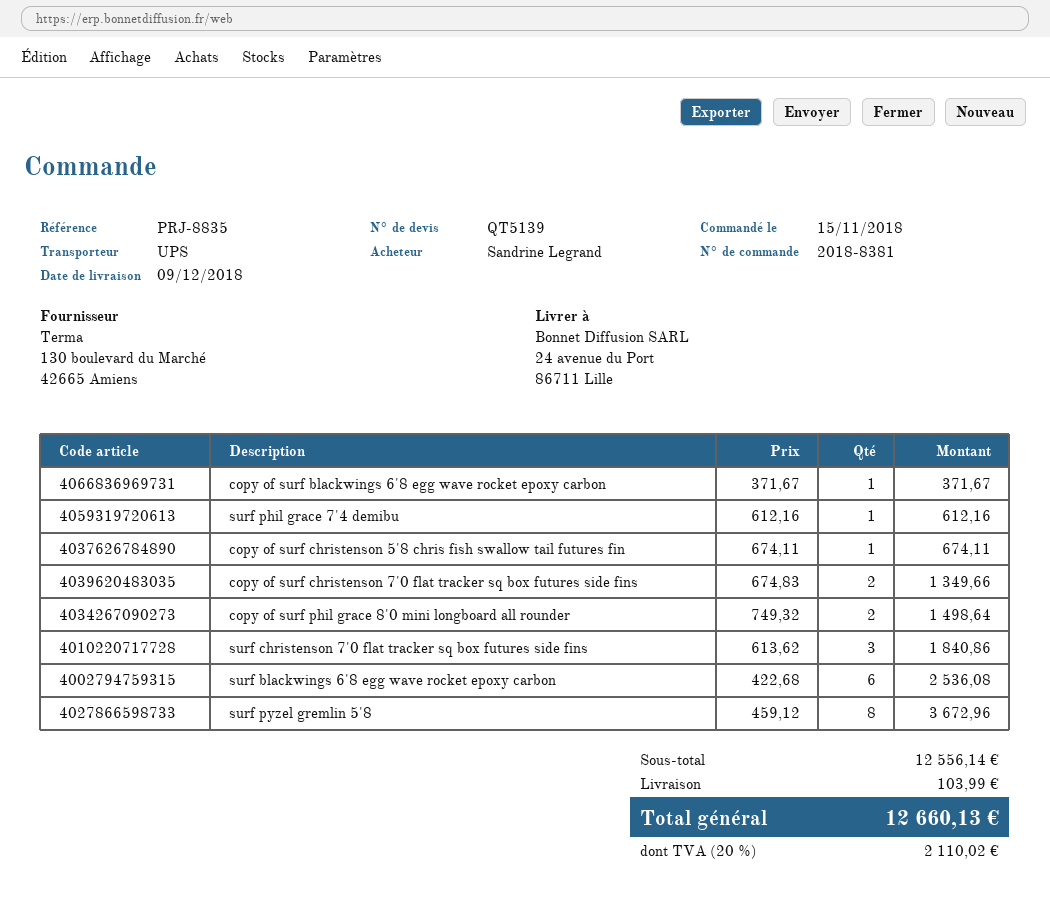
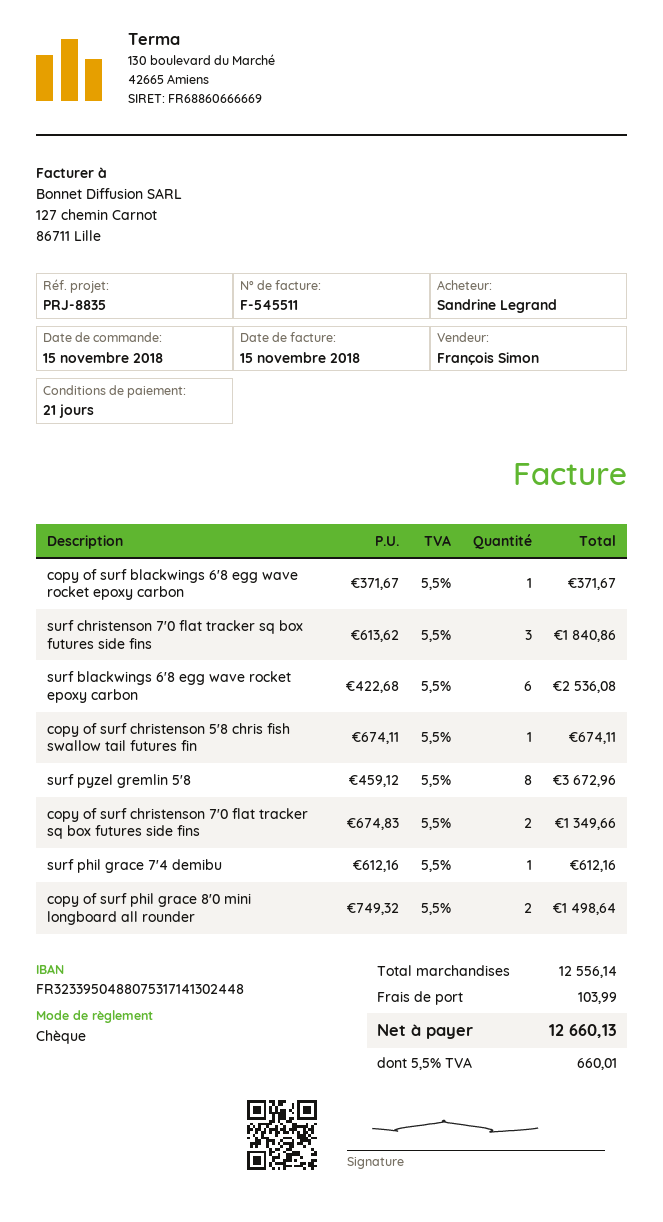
tax: 20% = 2110.02 -> 5.5% = 660.01

